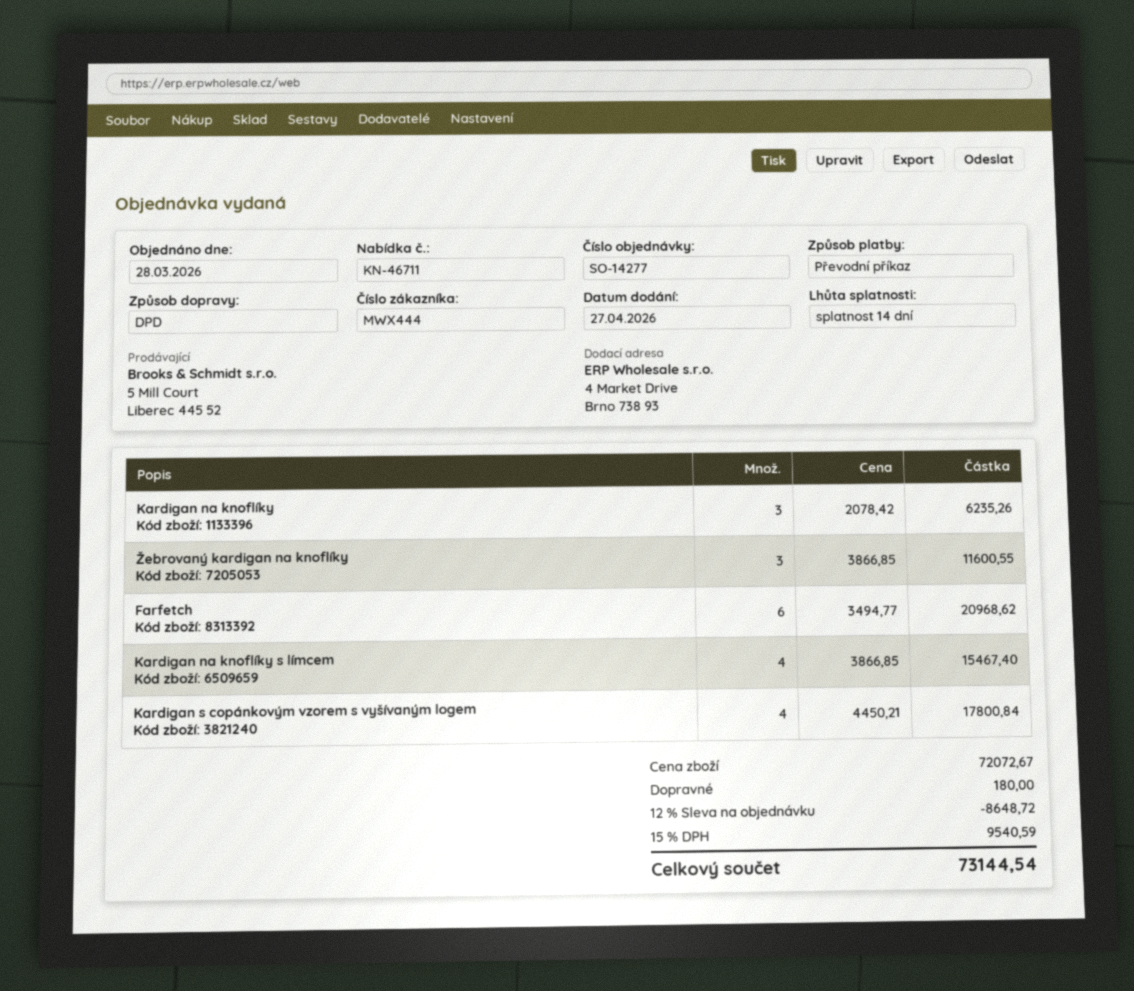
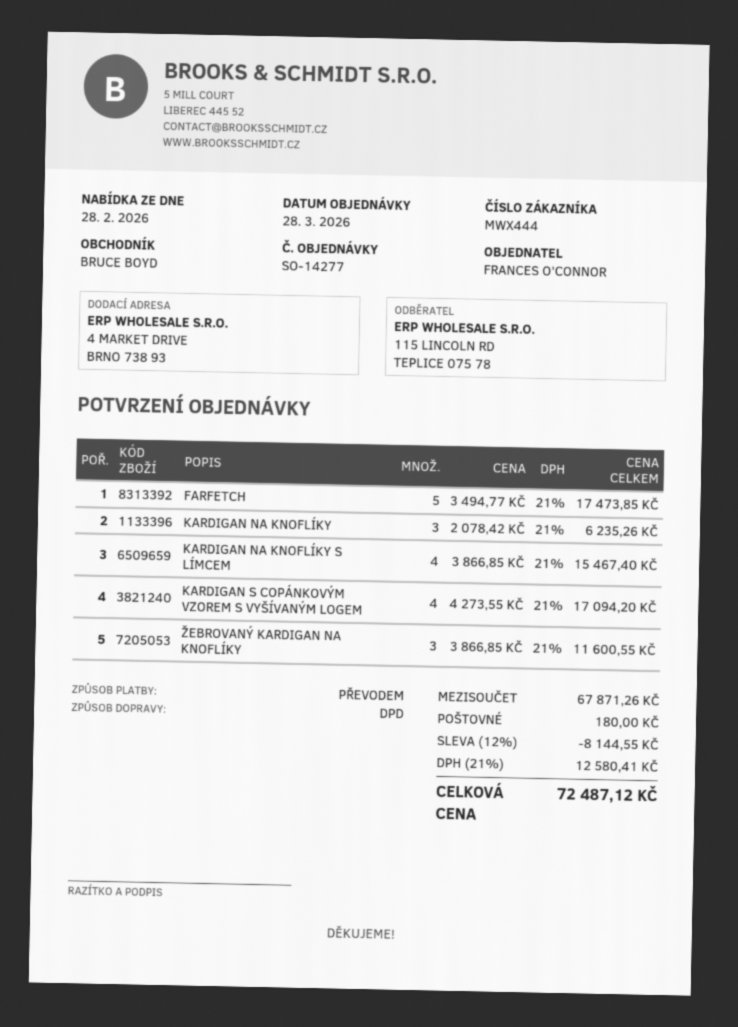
Farfetch: 6 x 3494.77 = 20968.62 -> 5 x 3494.77 = 17473.85
Kardigan s copánkovým vzorem s vyšívaným logem: 4 x 4450.21 = 17800.84 -> 4 x 4273.55 = 17094.20
subtotal: 72072.67 -> 67871.26
discount: 12% = 8648.72 -> 12% = 8144.55
tax: 15% = 9540.59 -> 21% = 12580.41
total: 73144.54 -> 72487.12

